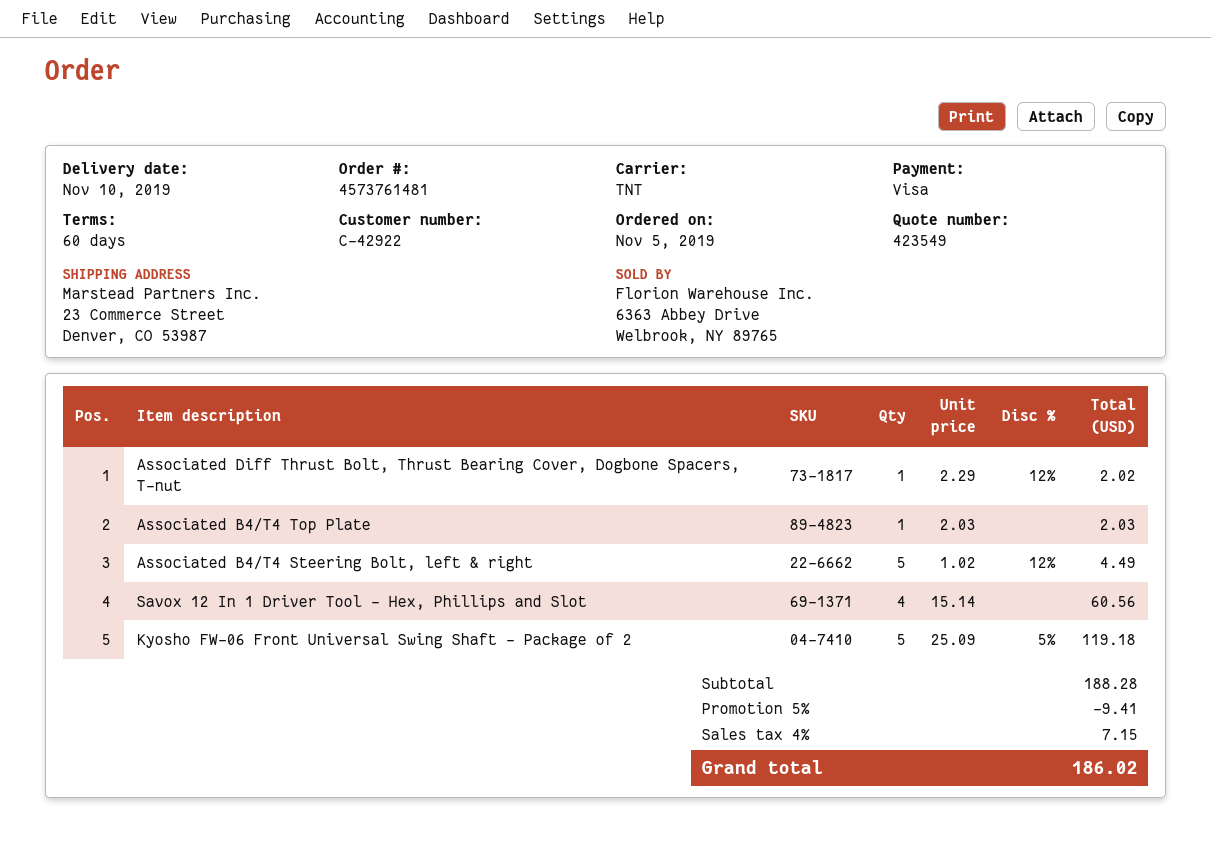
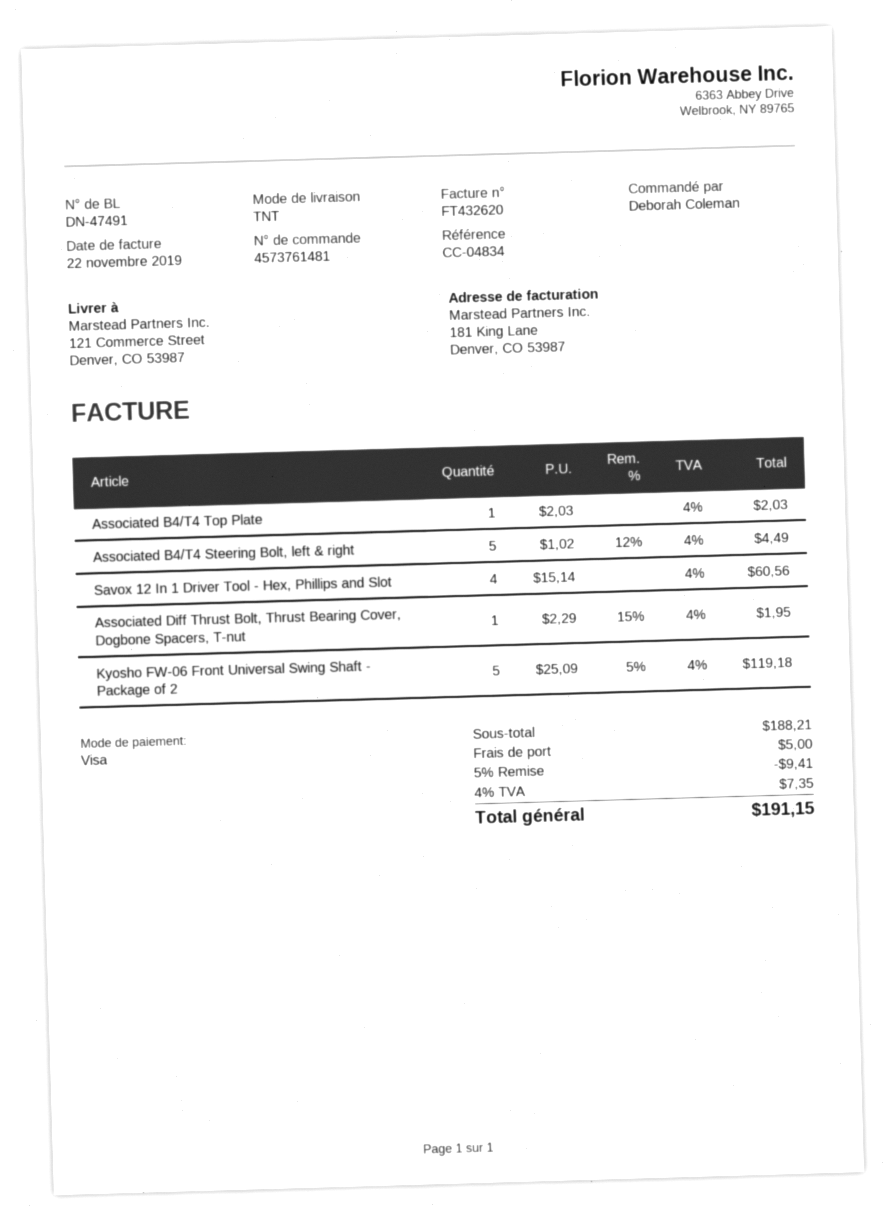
ship to: 23 Commerce Street, Denver, CO 53987 -> 121 Commerce Street, Denver, CO 53987
Associated Diff Thrust Bolt, Thrust Bearing Cover, Dogbone Spacers, T-nut: 1 x 2.29 - 12% = 2.02 -> 1 x 2.29 - 15% = 1.95
subtotal: 188.28 -> 188.21
shipping: none -> 5.00
tax: 4% = 7.15 -> 4% = 7.35
total: 186.02 -> 191.15

